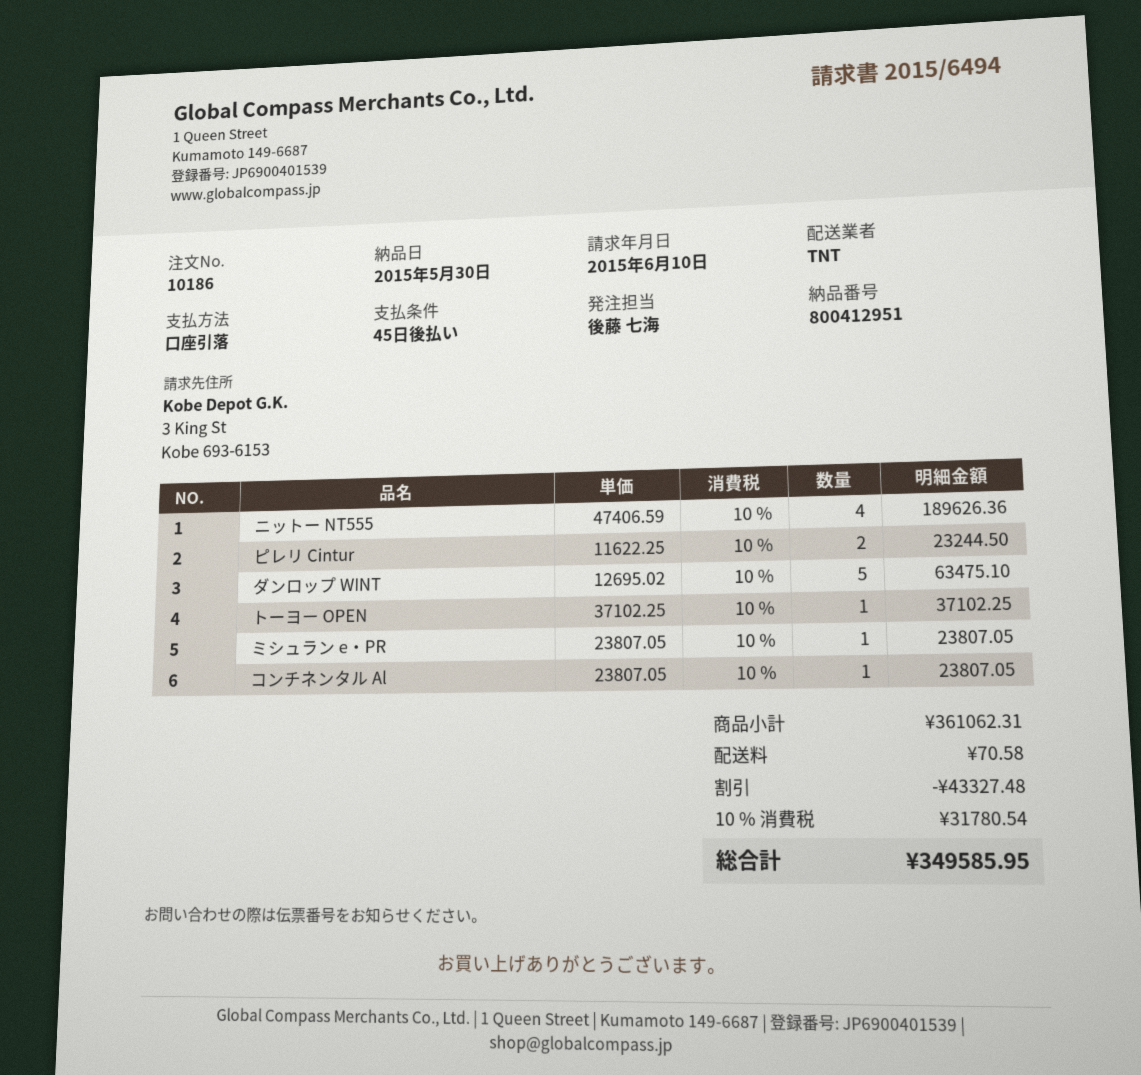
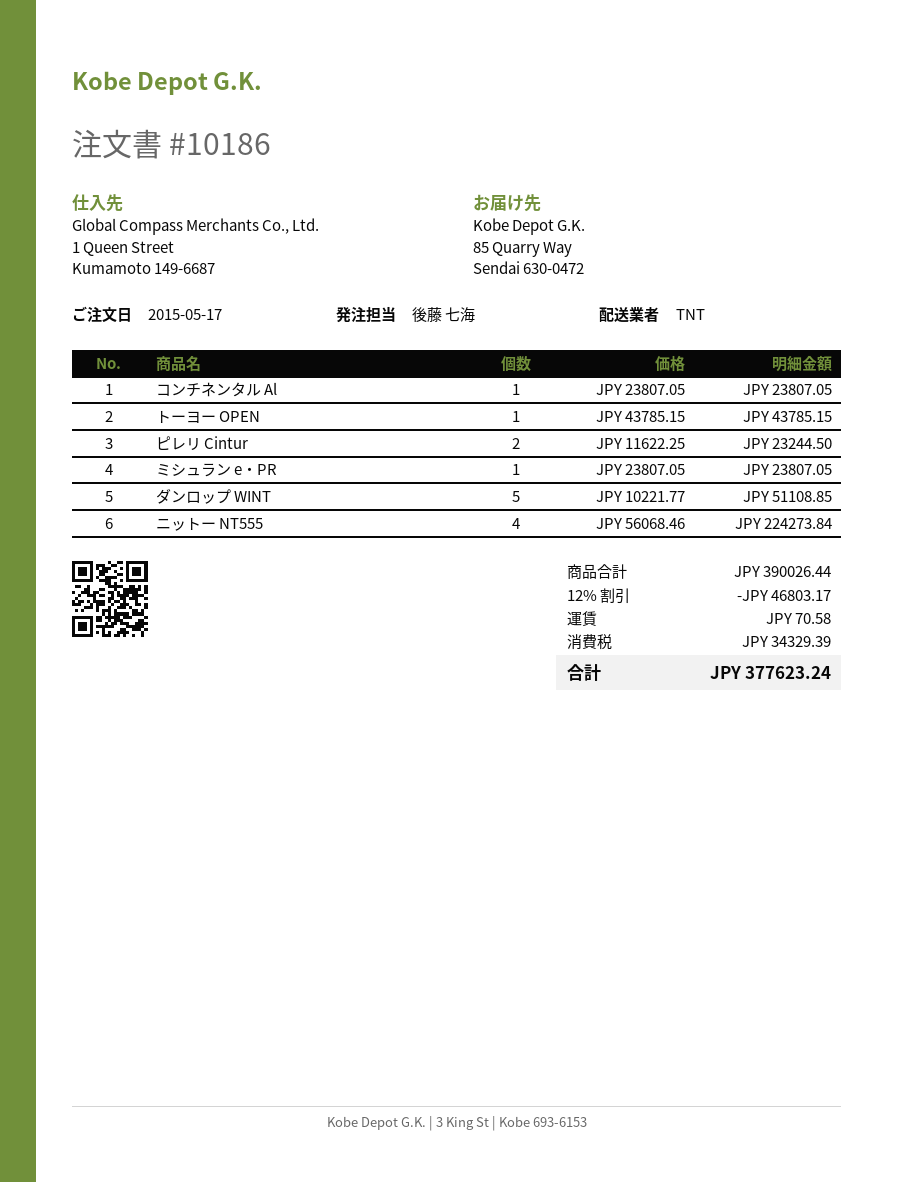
ニットー NT555: 4 x 47406.59 = 189626.36 -> 4 x 56068.46 = 224273.84
ダンロップ WINT: 5 x 12695.02 = 63475.10 -> 5 x 10221.77 = 51108.85
トーヨー OPEN: 1 x 37102.25 = 37102.25 -> 1 x 43785.15 = 43785.15
subtotal: 361062.31 -> 390026.44
discount: 43327.48 -> 46803.17
tax: 31780.54 -> 34329.39
total: 349585.95 -> 377623.24

